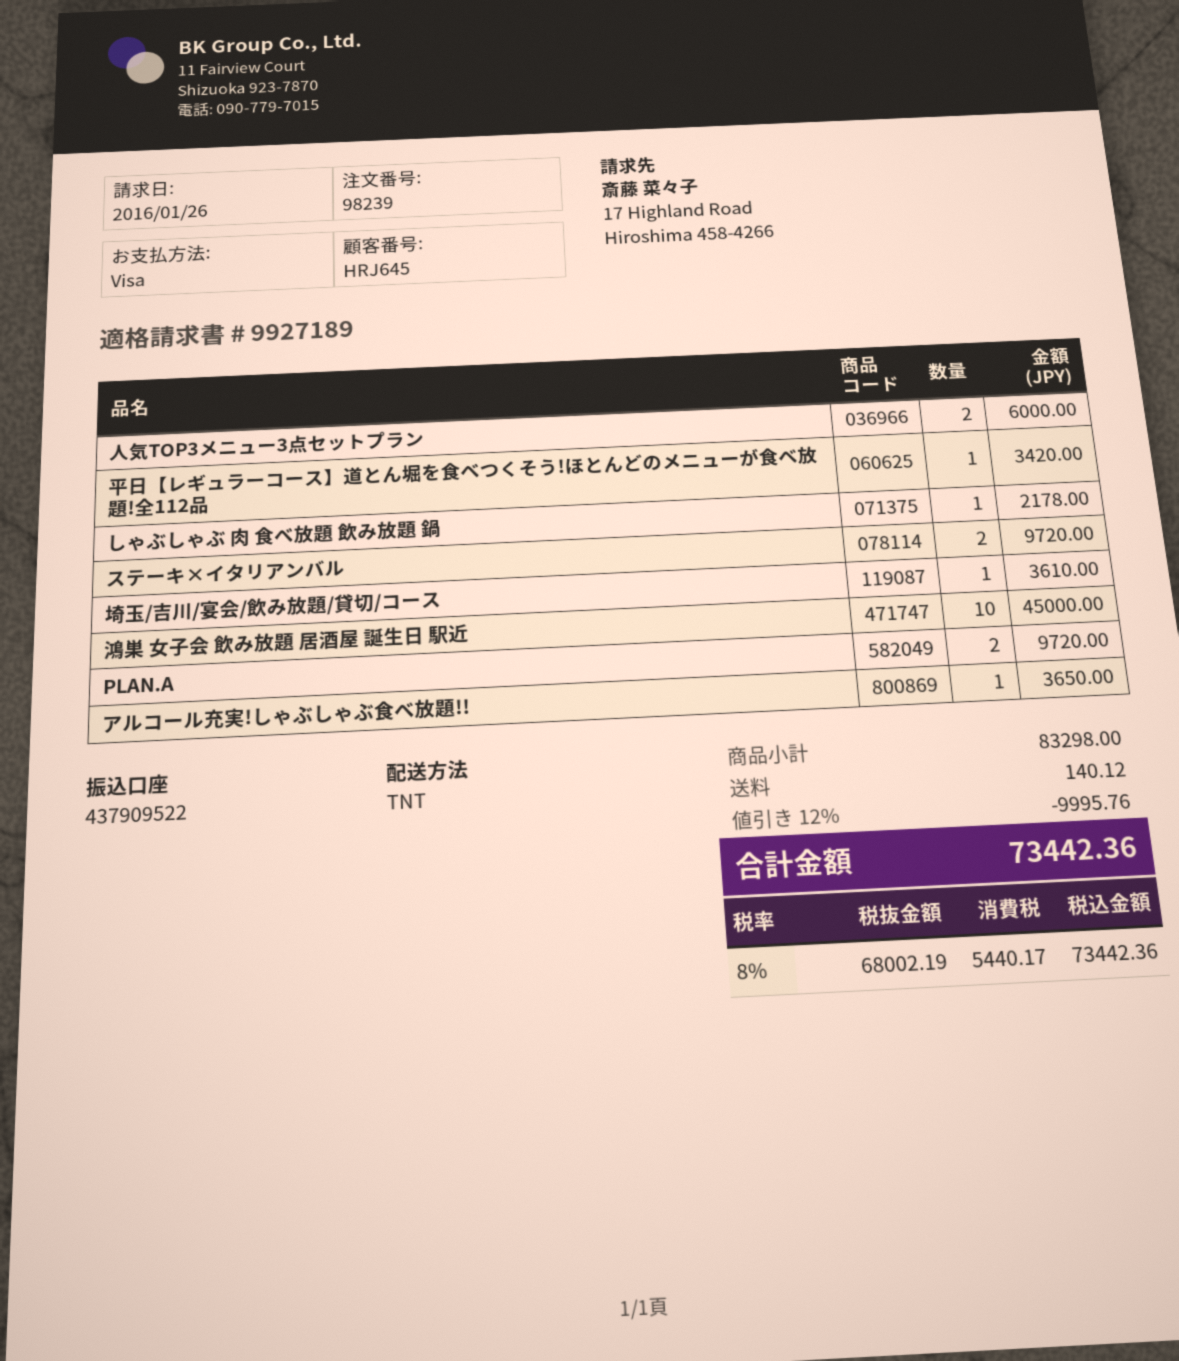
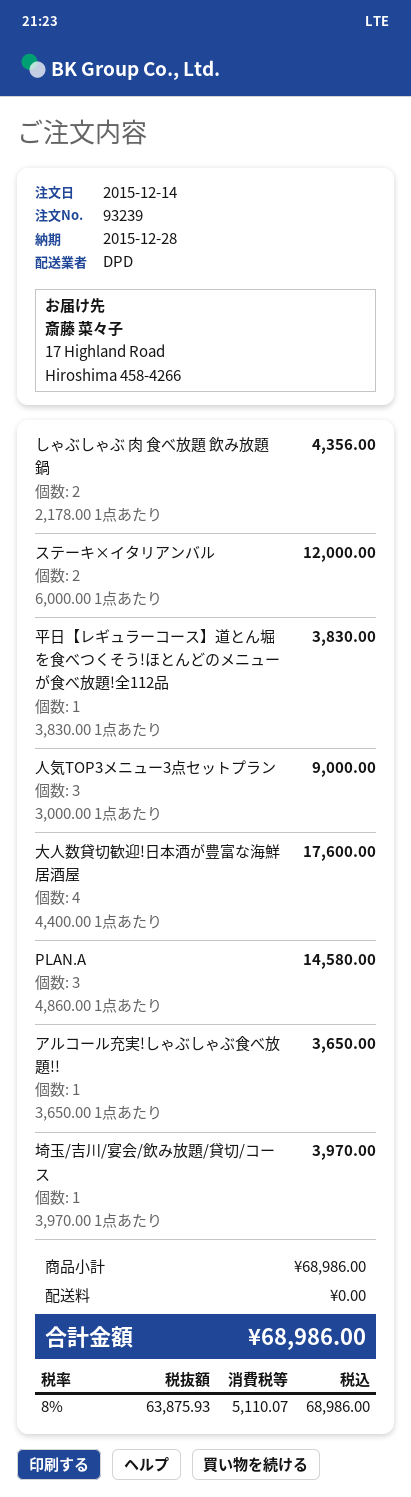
order number: 98239 -> 93239
shipping method: TNT -> DPD
人気TOP3メニュー3点セットプラン: 2 for 6000.00 -> 3 for 9000.00
平日【レギュラーコース】道とん堀を食べつくそう!ほとんどのメニューが食べ放題!全112品: 1 for 3420.00 -> 1 for 3830.00
しゃぶしゃぶ 肉 食べ放題 飲み放題 鍋: 1 for 2178.00 -> 2 for 4356.00
ステーキ×イタリアンバル: 2 for 9720.00 -> 2 for 12000.00
埼玉/吉川/宴会/飲み放題/貸切/コース: 1 for 3610.00 -> 1 for 3970.00
鴻巣 女子会 飲み放題 居酒屋 誕生日 駅近: 10 for 45000.00 -> none
PLAN.A: 2 for 9720.00 -> 3 for 14580.00
大人数貸切歓迎!日本酒が豊富な海鮮居酒屋: none -> 4 for 17600.00
subtotal: 83298.00 -> 68986.00
discount: 12% = 9995.76 -> none
shipping: 140.12 -> 0.00
net: 68002.19 -> 63875.93
tax: 8% = 5440.17 -> 8% = 5110.07
total: 73442.36 -> 68986.00

